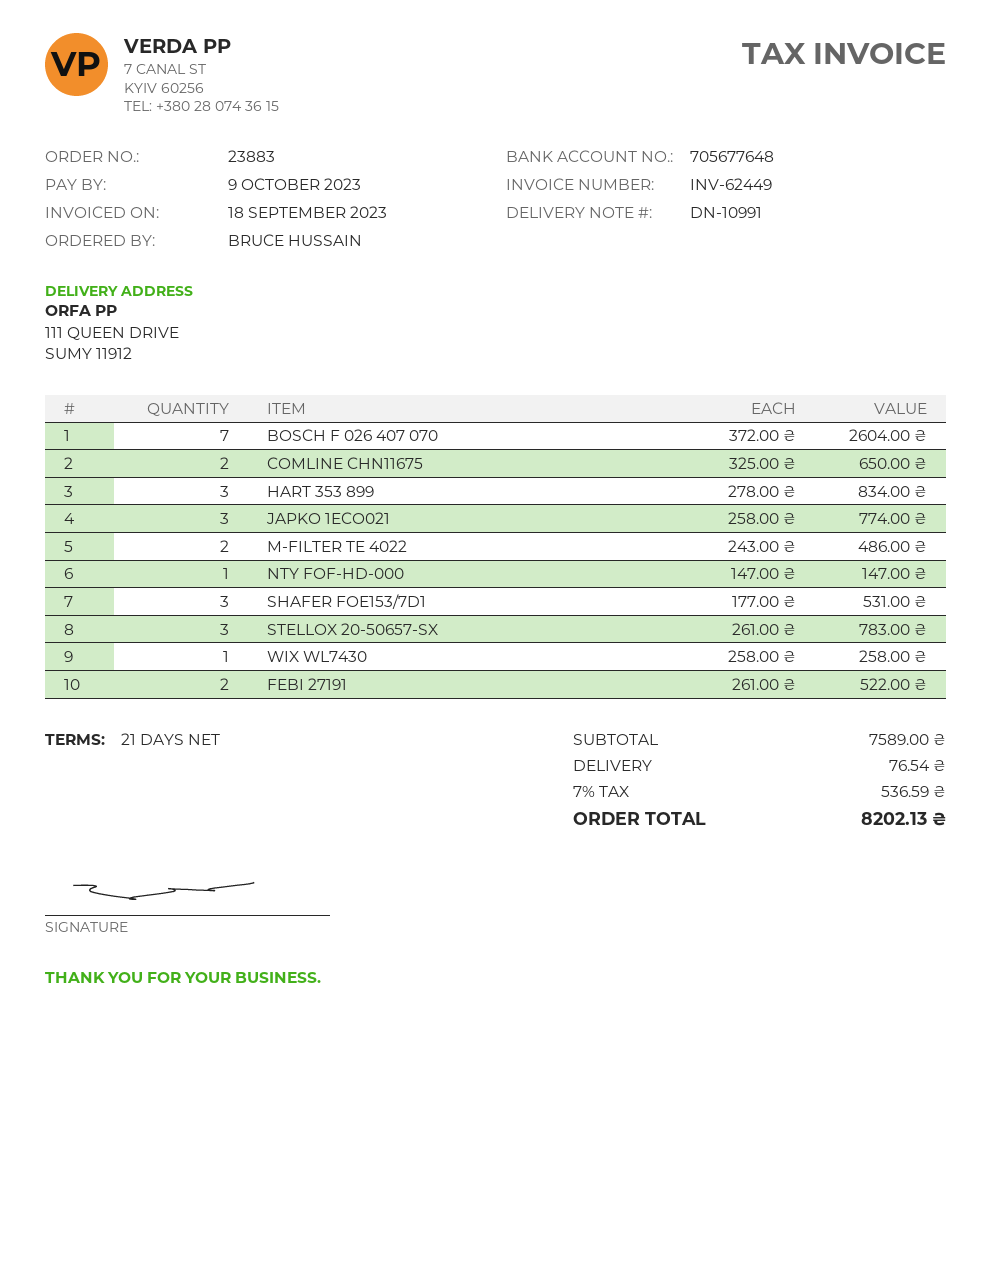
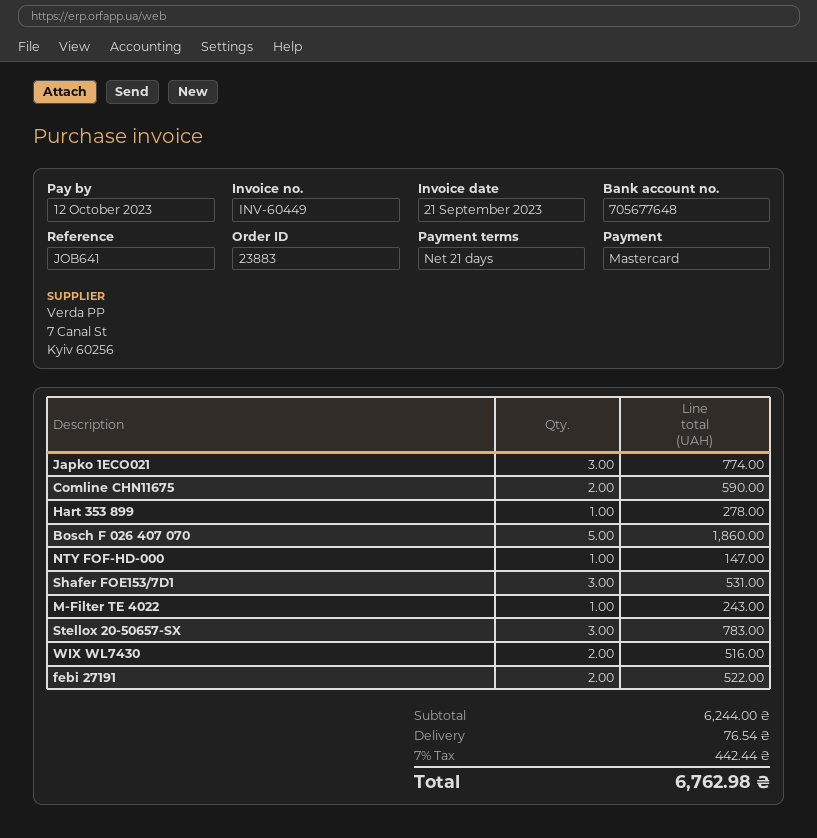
invoice number: INV-62449 -> INV-60449
invoice date: 2023-09-18 -> 2023-09-21
due date: 2023-10-09 -> 2023-10-12
BOSCH F 026 407 070: 7 for 2604.00 -> 5 for 1860.00
COMLINE CHN11675: 2 for 650.00 -> 2 for 590.00
HART 353 899: 3 for 834.00 -> 1 for 278.00
M-FILTER TE 4022: 2 for 486.00 -> 1 for 243.00
WIX WL7430: 1 for 258.00 -> 2 for 516.00
subtotal: 7589.00 -> 6244.00
tax: 7% = 536.59 -> 7% = 442.44
total: 8202.13 -> 6762.98

